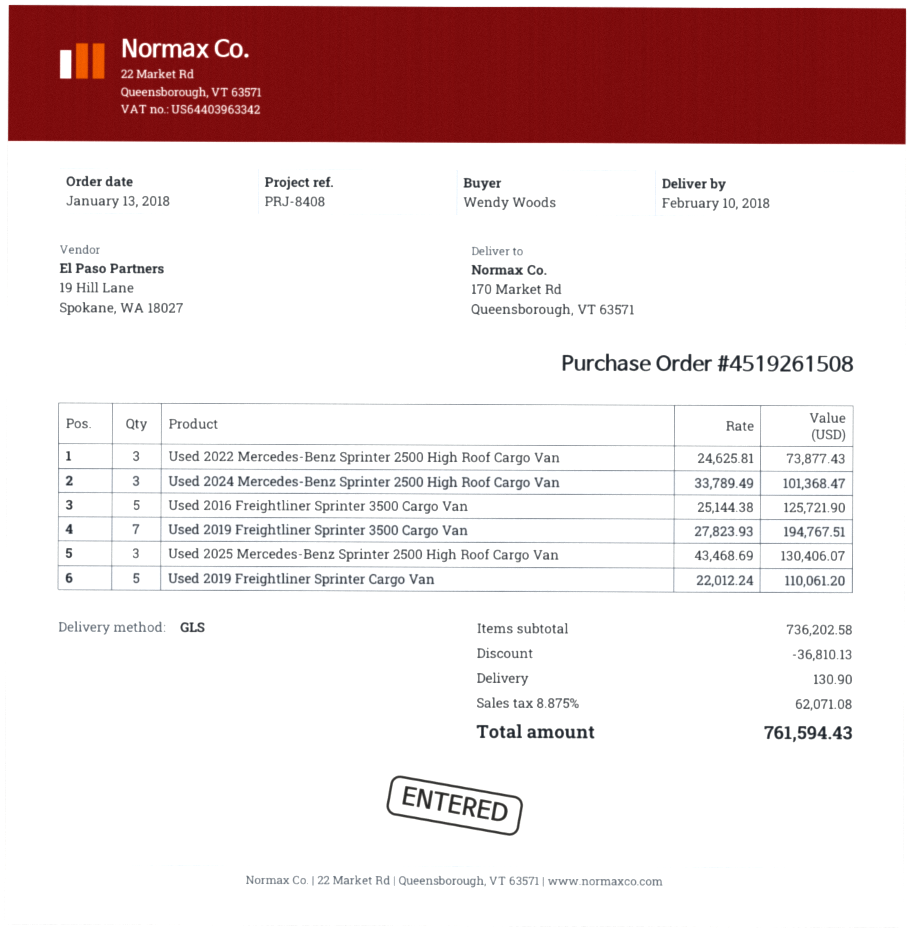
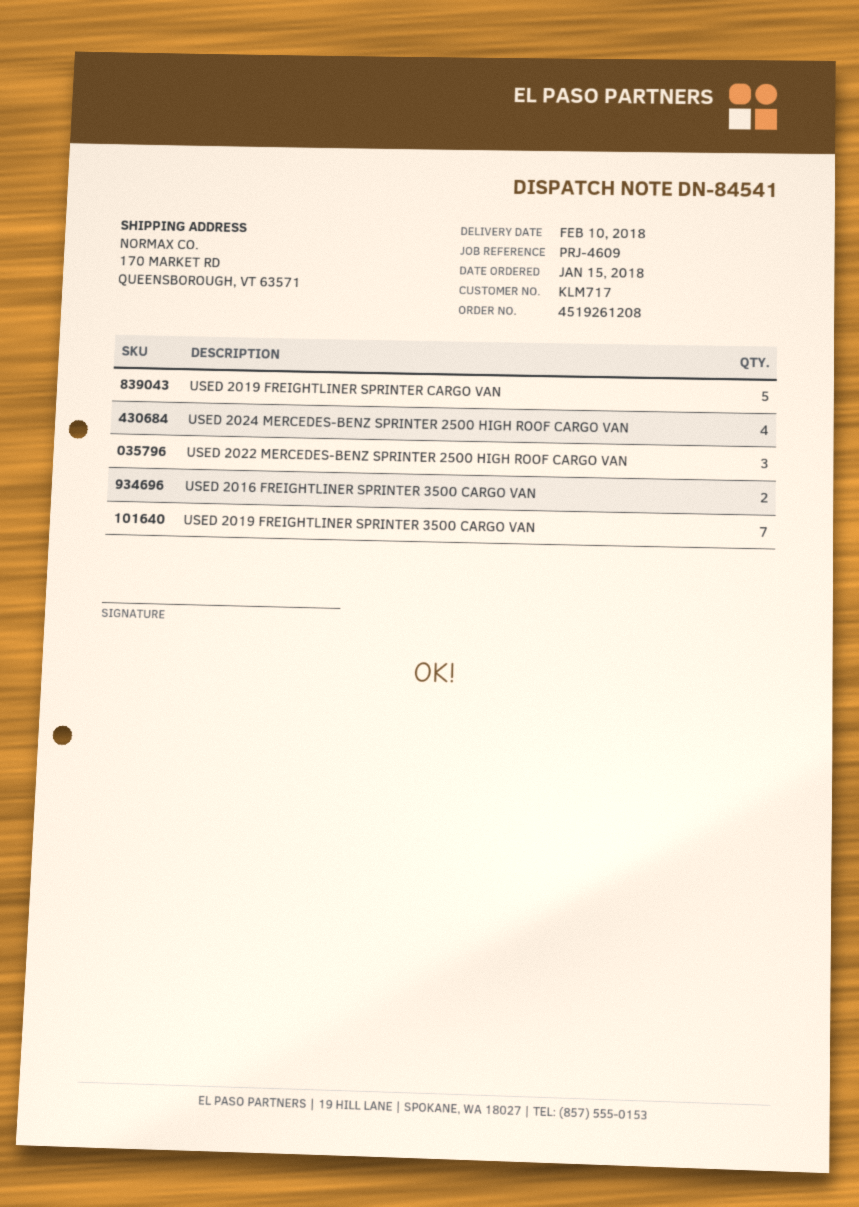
order number: 4519261508 -> 4519261208
order date: 2018-01-13 -> 2018-01-15
reference: PRJ-8408 -> PRJ-4609
Used 2024 Mercedes-Benz Sprinter 2500 High Roof Cargo Van: 3 -> 4
Used 2016 Freightliner Sprinter 3500 Cargo Van: 5 -> 2
Used 2025 Mercedes-Benz Sprinter 2500 High Roof Cargo Van: 3 -> none

